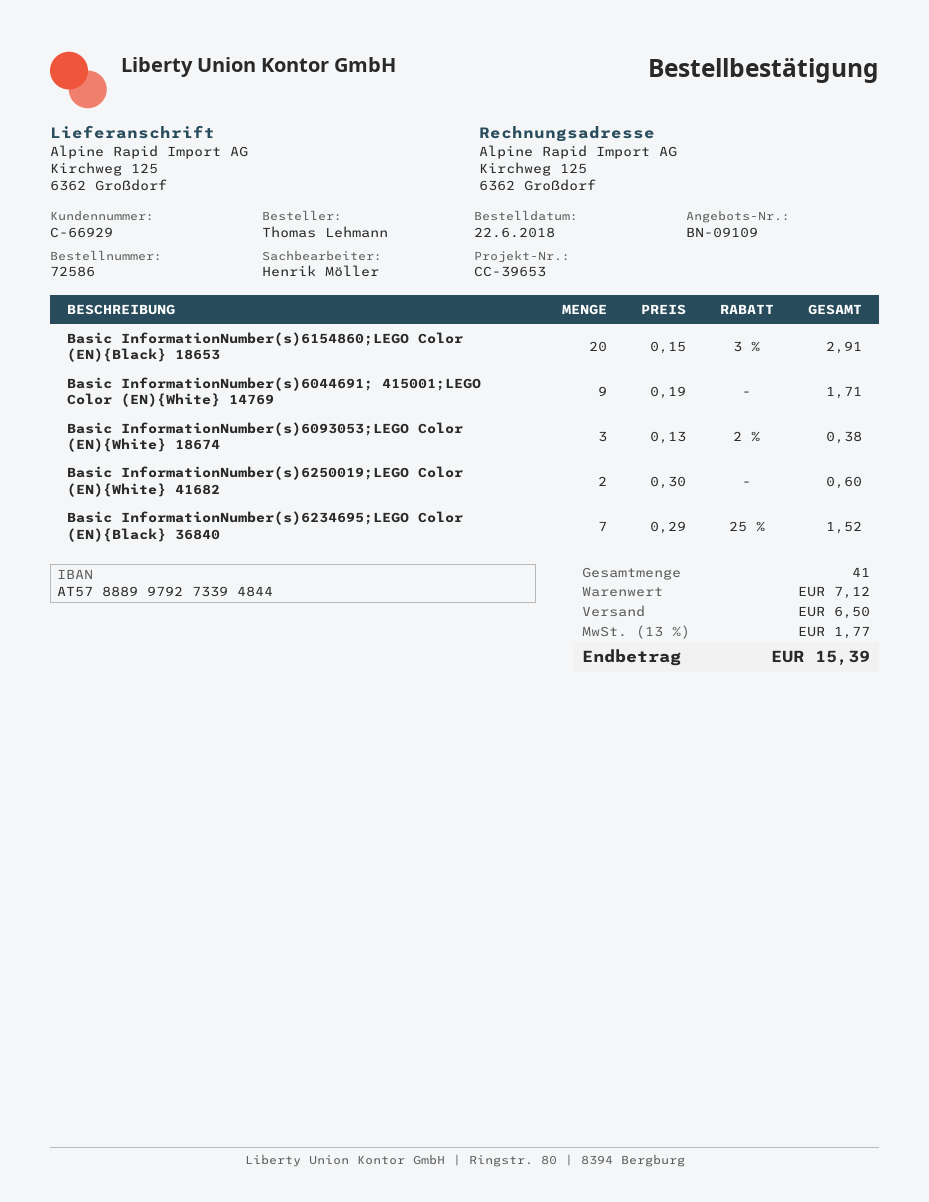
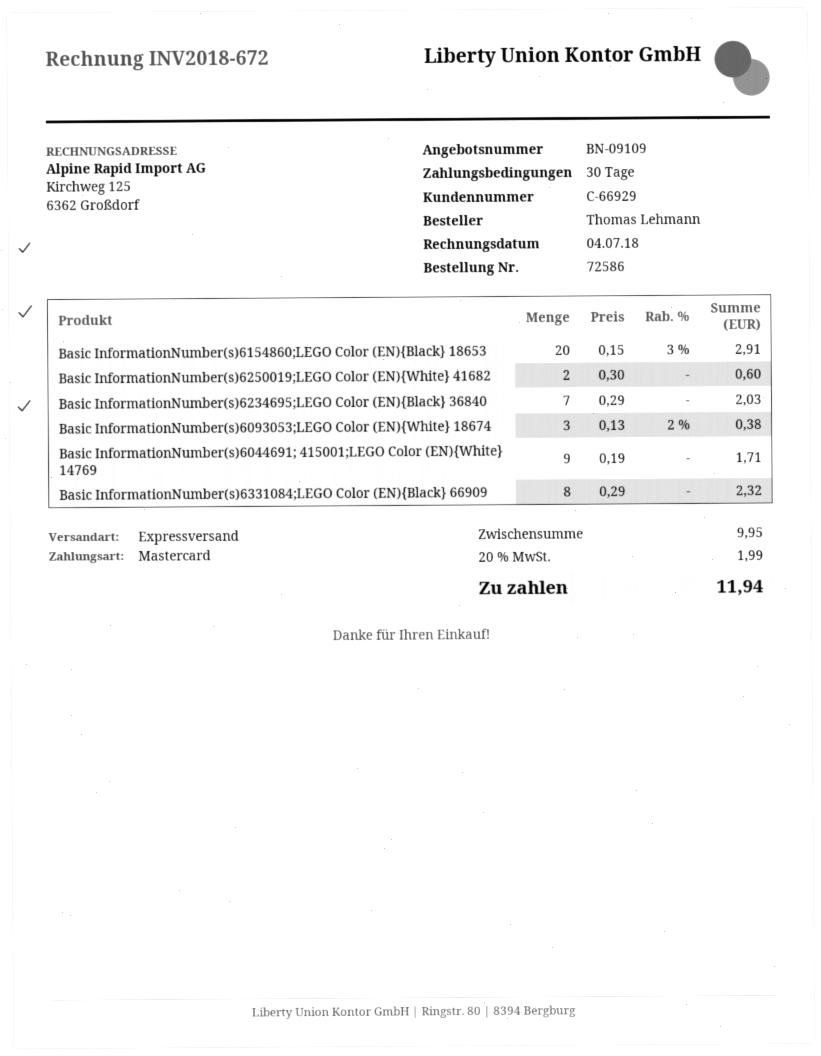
Basic InformationNumber(s)6234695;LEGO Color (EN){Black} 36840: 7 x 0.29 - 25% = 1.52 -> 7 x 0.29 = 2.03
Basic InformationNumber(s)6331084;LEGO Color (EN){Black} 66909: none -> 8 x 0.29 = 2.32
subtotal: 7.12 -> 9.95
shipping: 6.50 -> none
tax: 13% = 1.77 -> 20% = 1.99
total: 15.39 -> 11.94

